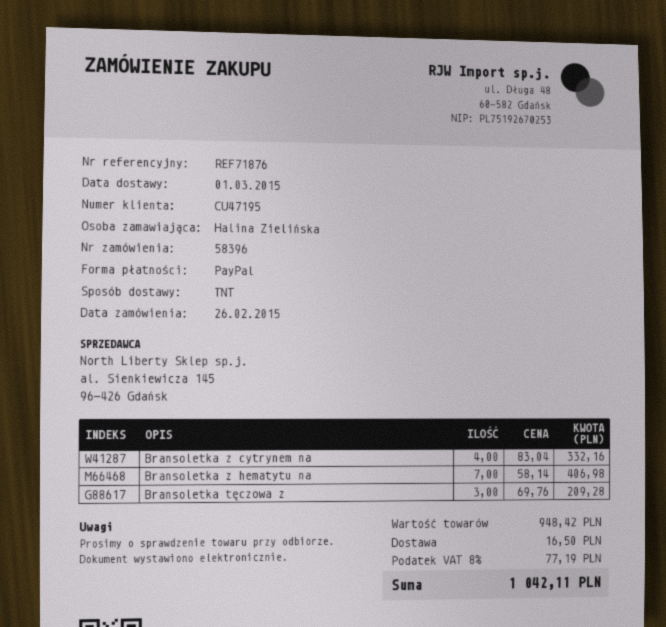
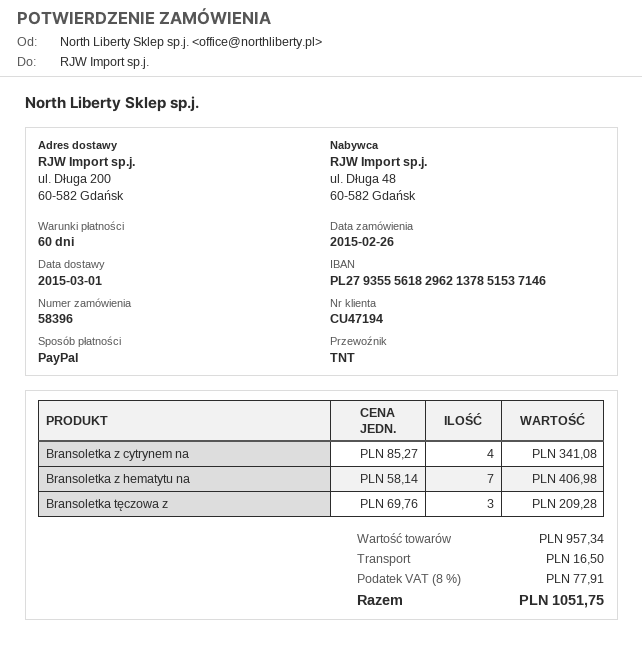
customer number: CU47195 -> CU47194
Bransoletka z cytrynem na: 4 x 83.04 = 332.16 -> 4 x 85.27 = 341.08
subtotal: 948.42 -> 957.34
tax: 8% = 77.19 -> 8% = 77.91
total: 1042.11 -> 1051.75

